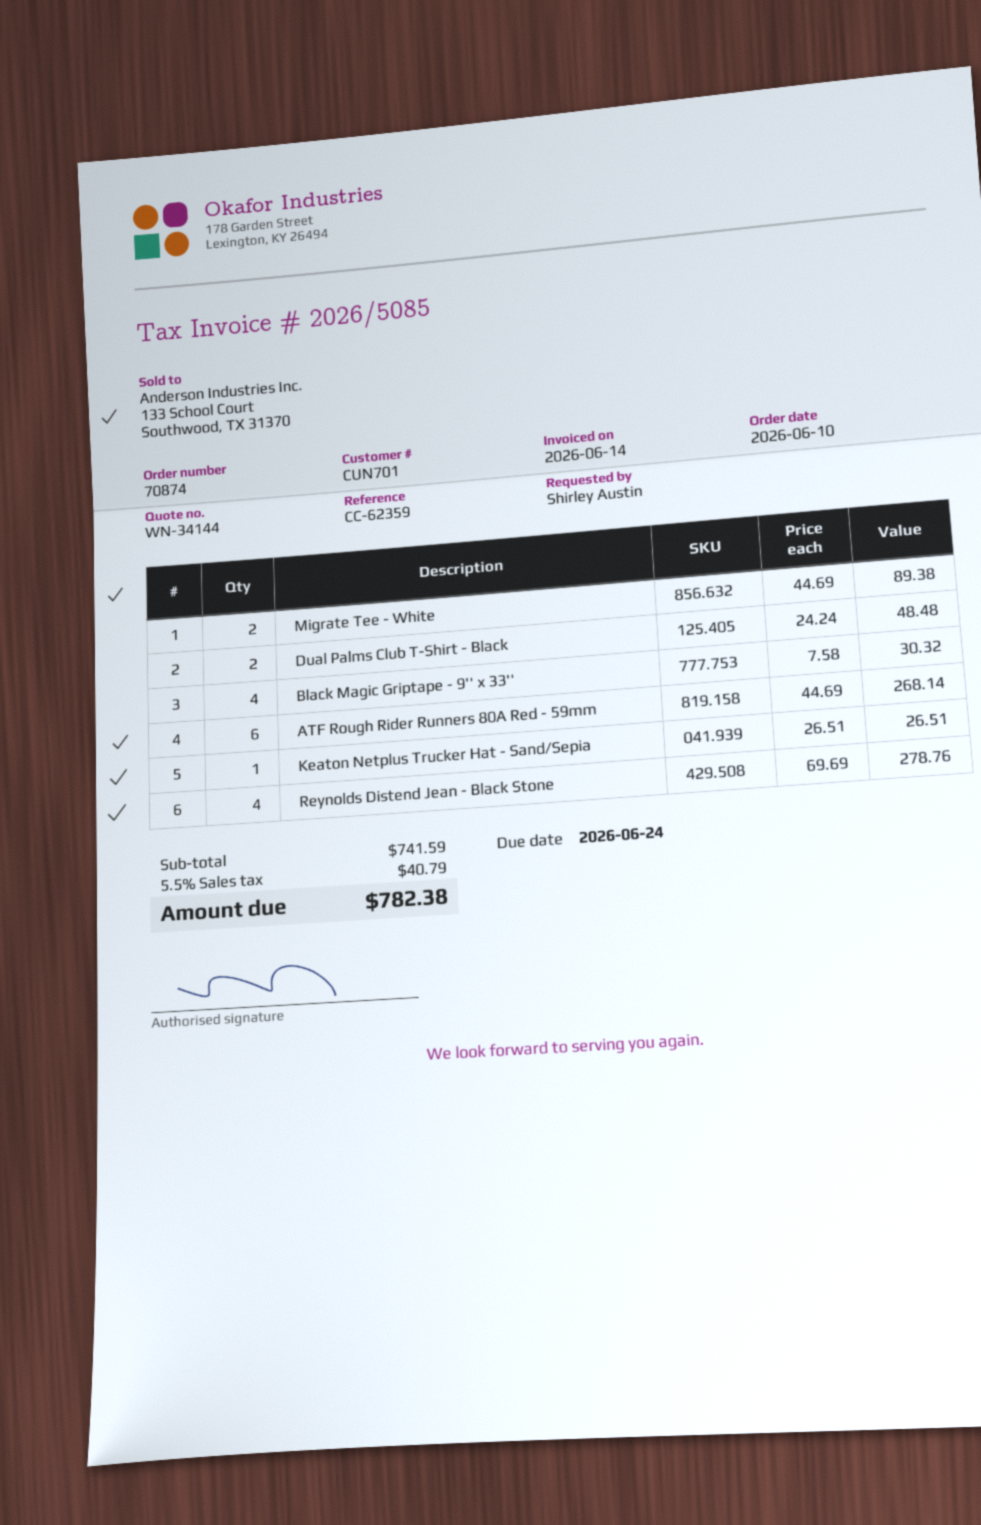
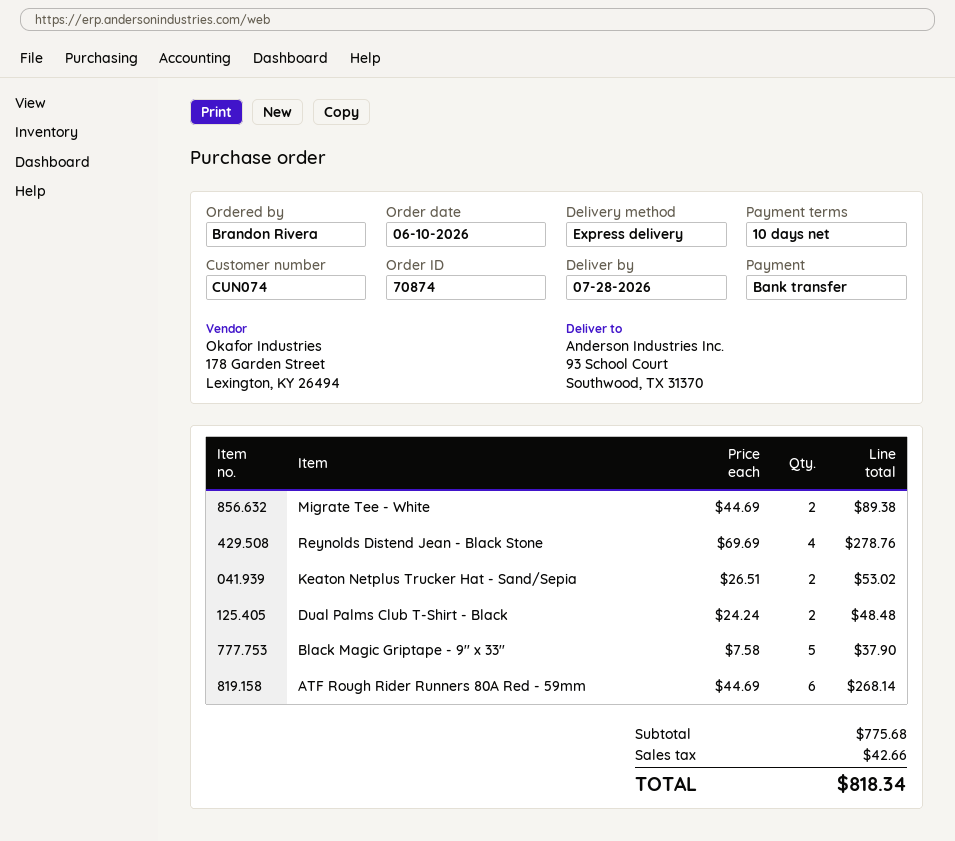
customer number: CUN701 -> CUN074
ordered by: Shirley Austin -> Brandon Rivera
Black Magic Griptape - 9'' x 33'': 4 x 7.58 = 30.32 -> 5 x 7.58 = 37.90
Keaton Netplus Trucker Hat - Sand/Sepia: 1 x 26.51 = 26.51 -> 2 x 26.51 = 53.02
subtotal: 741.59 -> 775.68
tax: 40.79 -> 42.66
total: 782.38 -> 818.34

